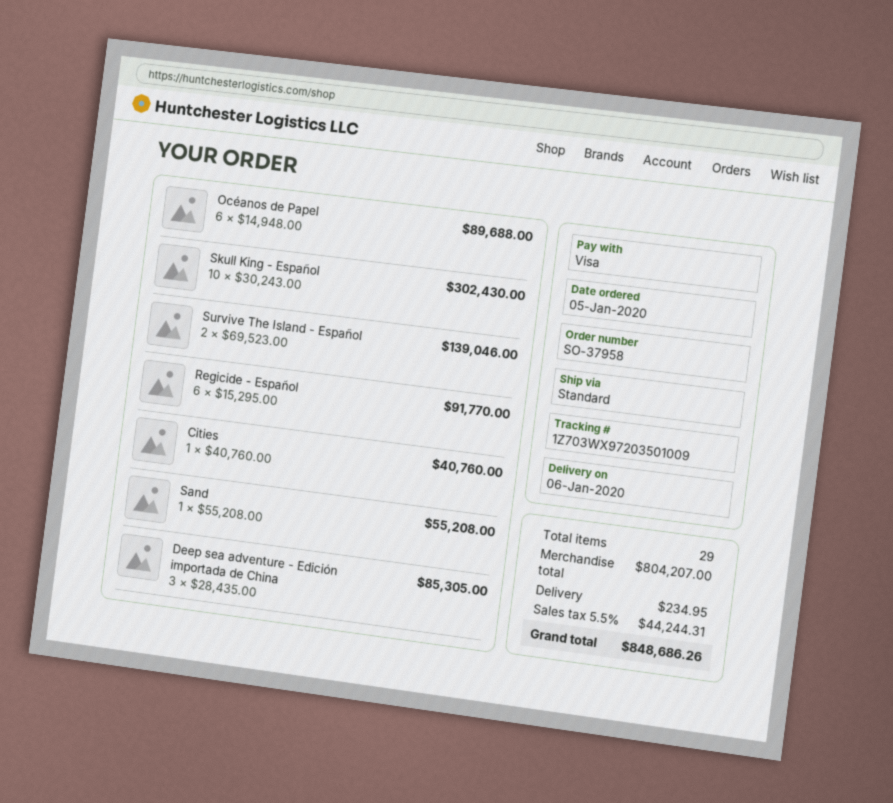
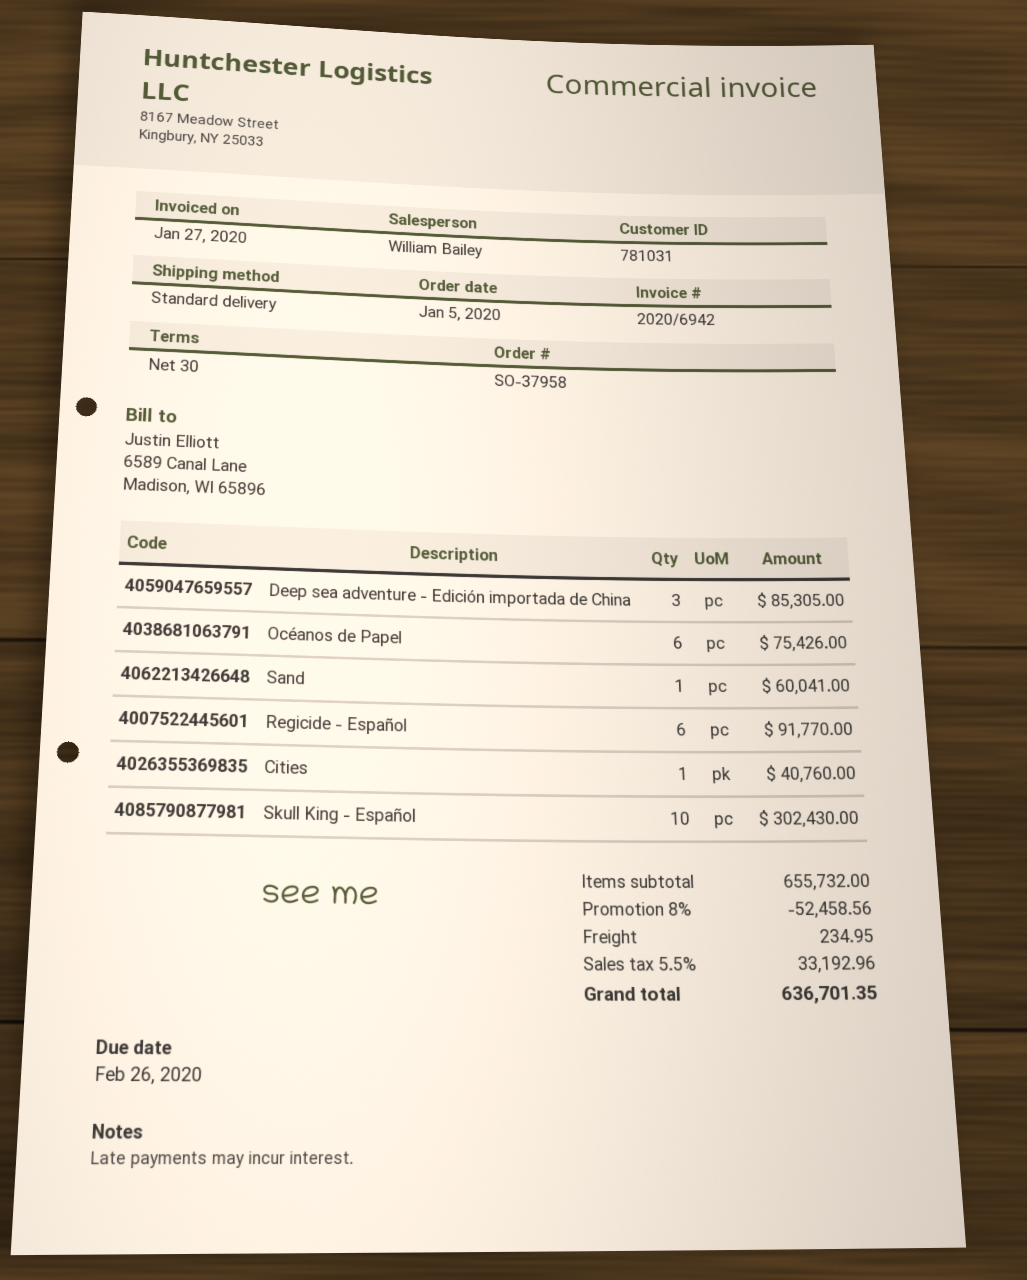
Océanos de Papel: 6 for 89688.00 -> 6 for 75426.00
Survive The Island - Español: 2 for 139046.00 -> none
Sand: 1 for 55208.00 -> 1 for 60041.00
subtotal: 804207.00 -> 655732.00
discount: none -> 8% = 52458.56
tax: 5.5% = 44244.31 -> 5.5% = 33192.96
total: 848686.26 -> 636701.35

